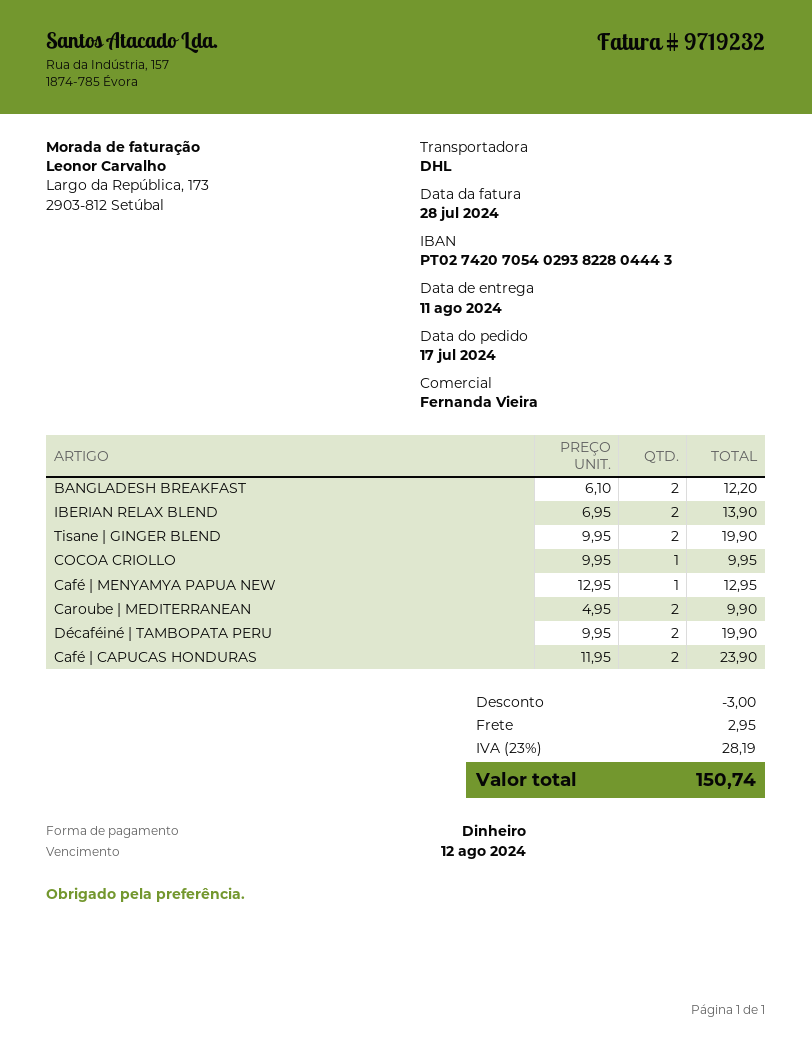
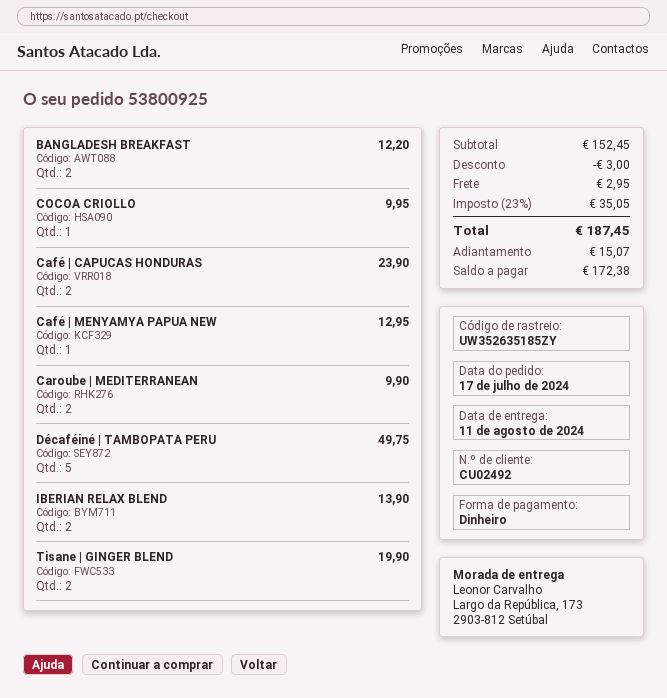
Décaféiné | TAMBOPATA PERU: 2 for 19.90 -> 5 for 49.75
tax: 23% = 28.19 -> 23% = 35.05
total: 150.74 -> 187.45

